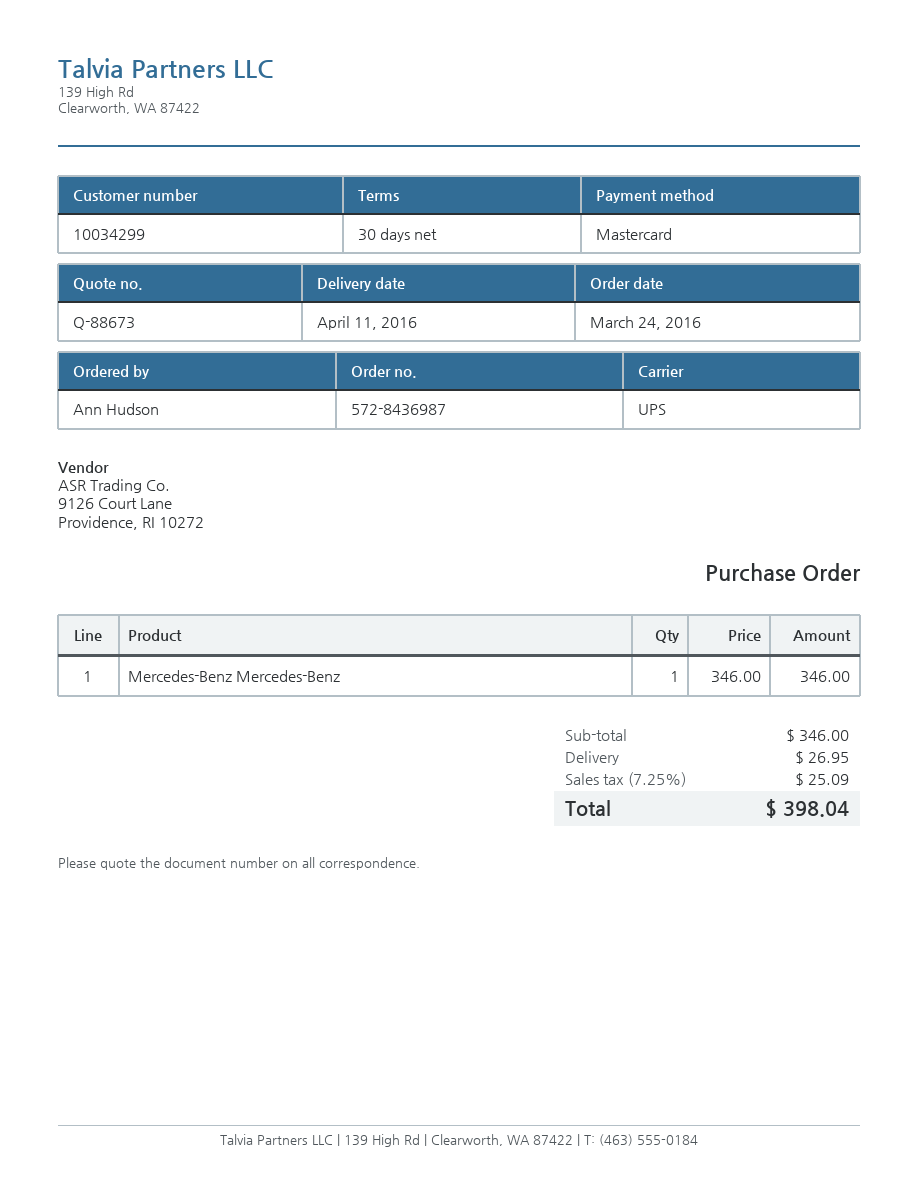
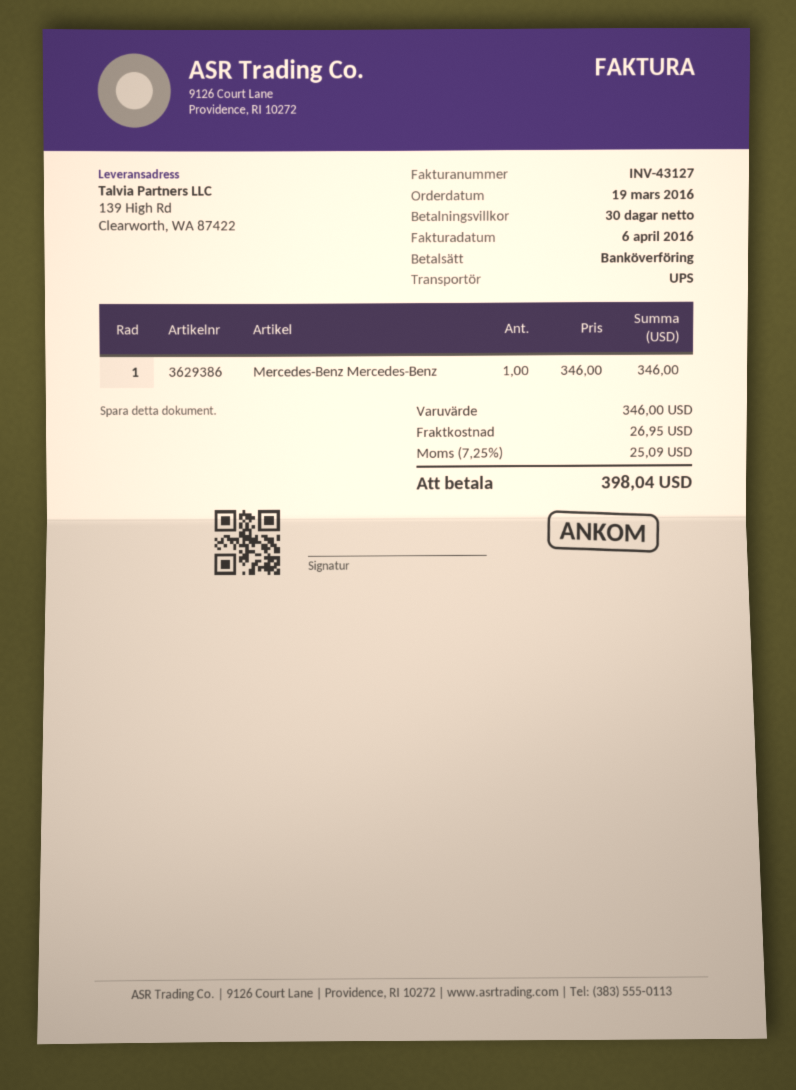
order date: 2016-03-24 -> 2016-03-19
payment method: Mastercard -> bank transfer

